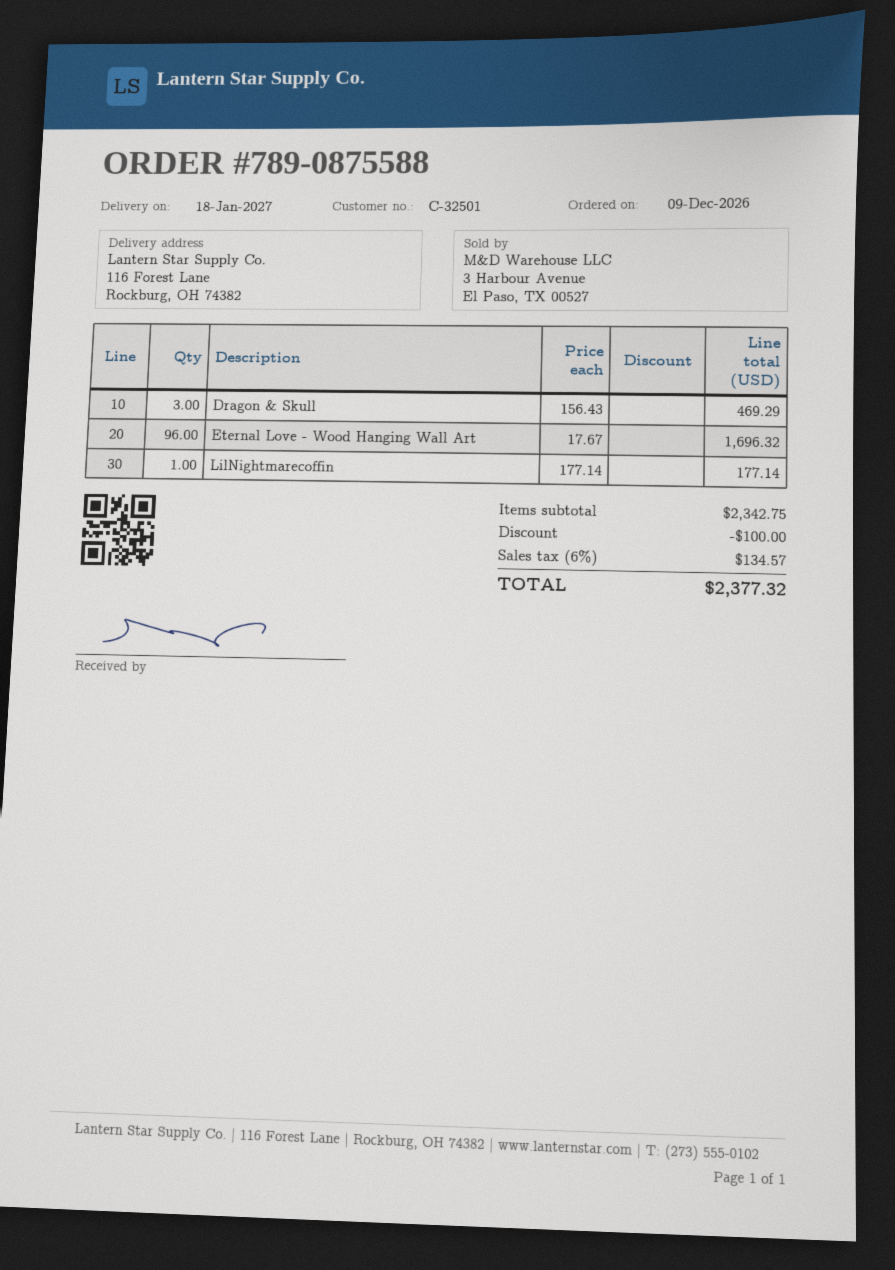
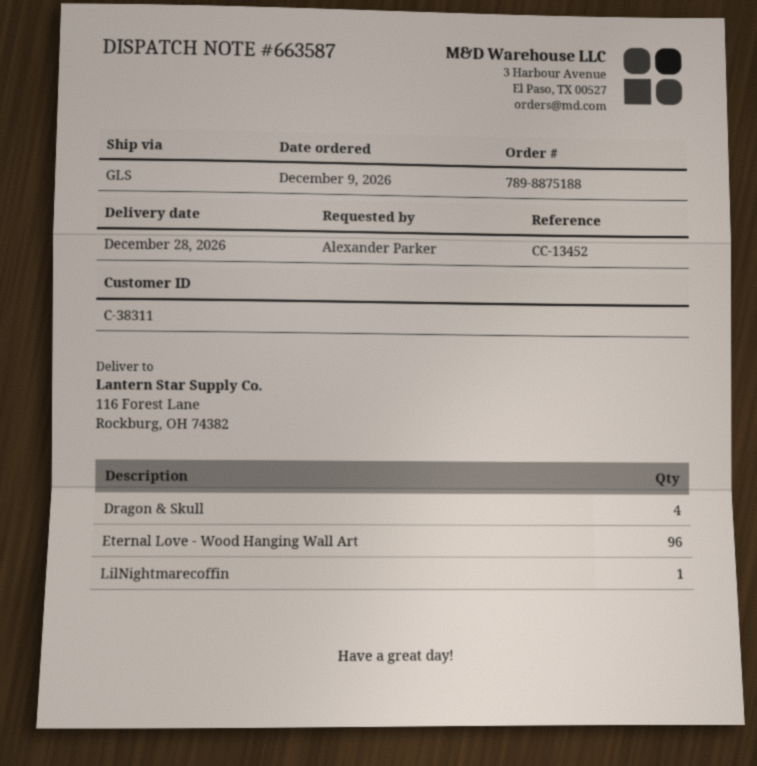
order number: 789-0875588 -> 789-8875188
delivery date: 2027-01-18 -> 2026-12-28
customer number: C-32501 -> C-38311
Dragon & Skull: 3 -> 4

